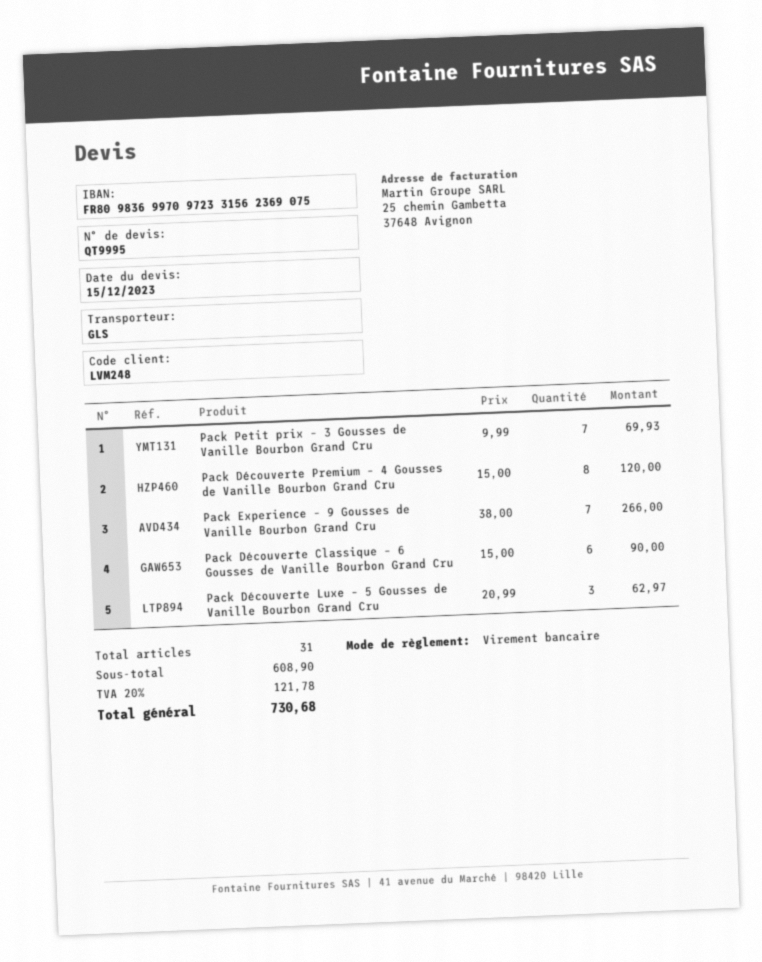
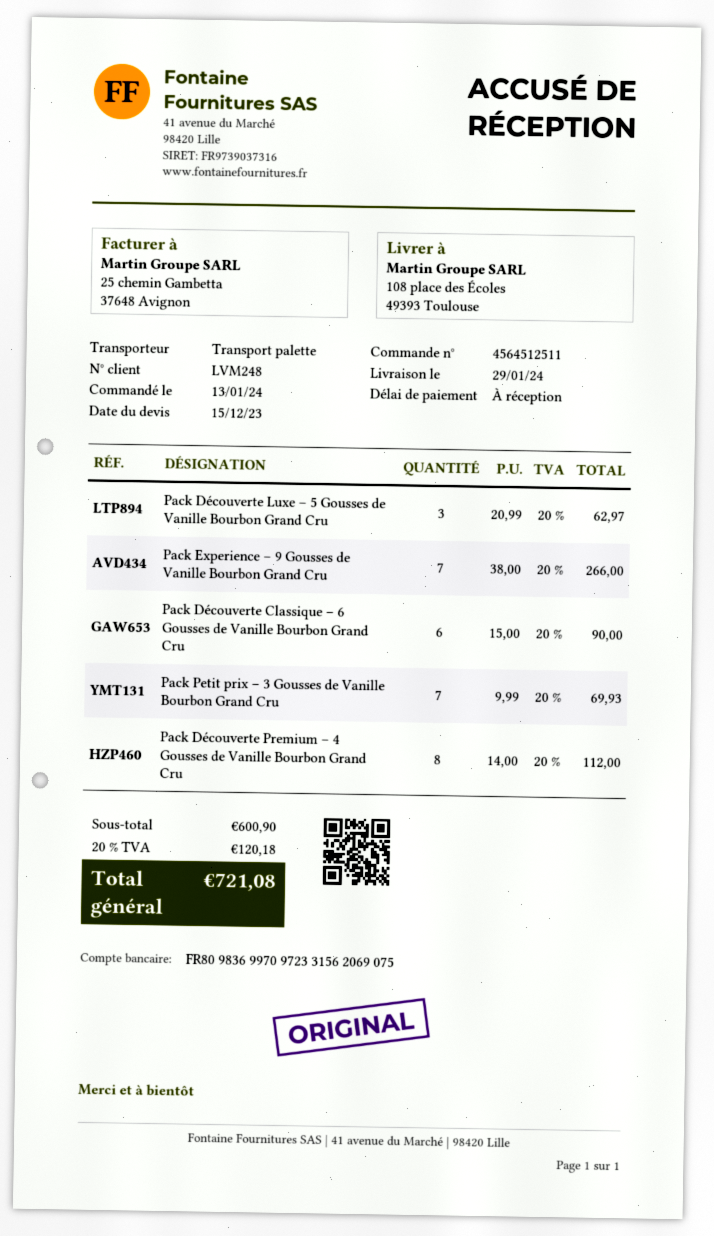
bank account: FR8098369970972331562369075 -> FR8098369970972331562069075
shipping method: GLS -> pallet freight
Pack Découverte Premium – 4 Gousses de Vanille Bourbon Grand Cru: 8 x 15.00 = 120.00 -> 8 x 14.00 = 112.00
subtotal: 608.90 -> 600.90
tax: 20% = 121.78 -> 20% = 120.18
total: 730.68 -> 721.08

